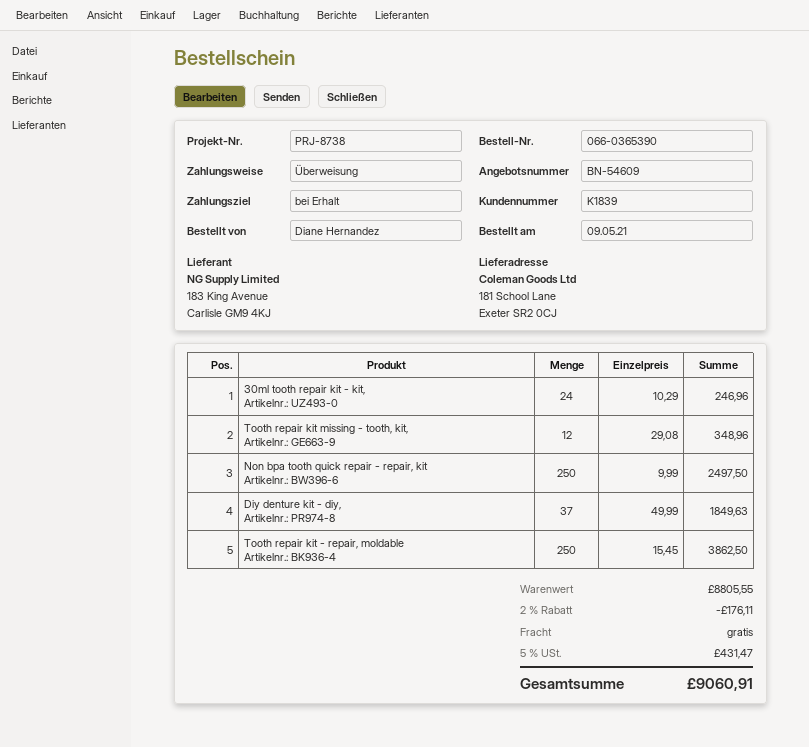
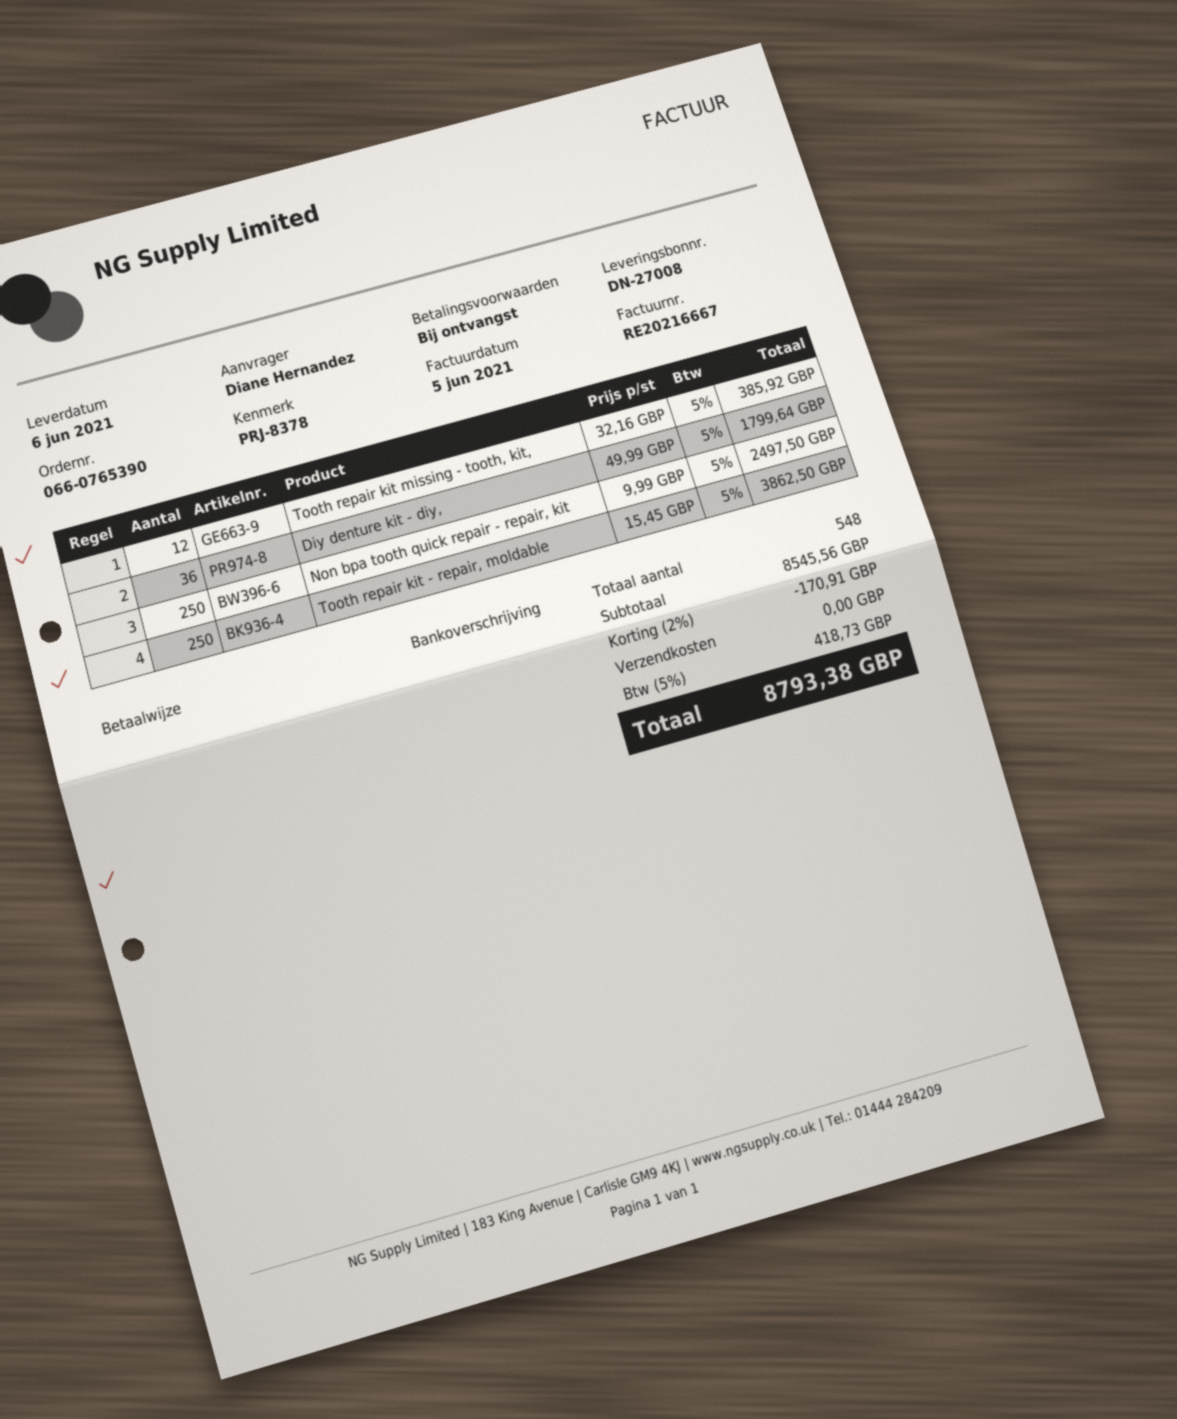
order number: 066-0365390 -> 066-0765390
reference: PRJ-8738 -> PRJ-8378
30ml tooth repair kit - kit,: 24 x 10.29 = 246.96 -> none
Tooth repair kit missing - tooth, kit,: 12 x 29.08 = 348.96 -> 12 x 32.16 = 385.92
Diy denture kit - diy,: 37 x 49.99 = 1849.63 -> 36 x 49.99 = 1799.64
subtotal: 8805.55 -> 8545.56
discount: 2% = 176.11 -> 2% = 170.91
tax: 5% = 431.47 -> 5% = 418.73
total: 9060.91 -> 8793.38

